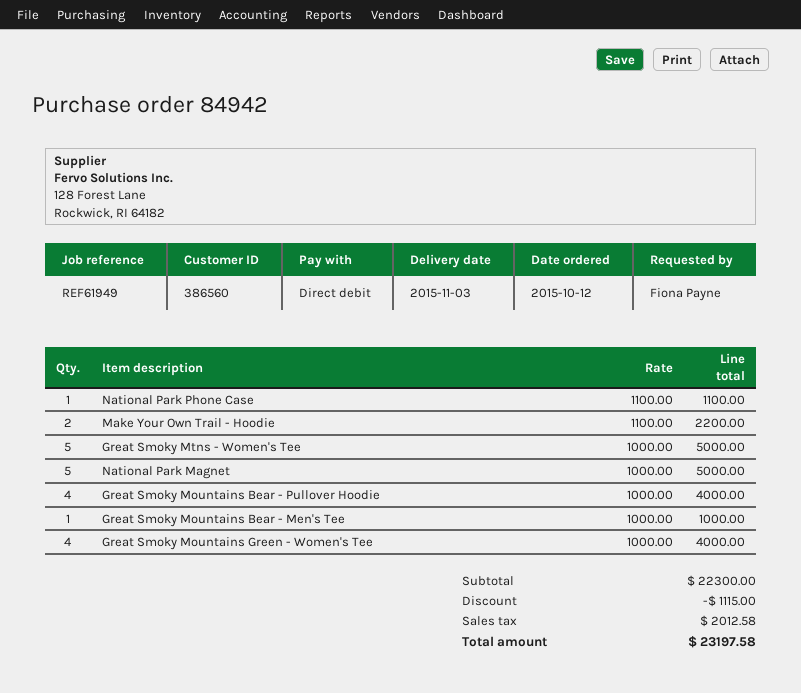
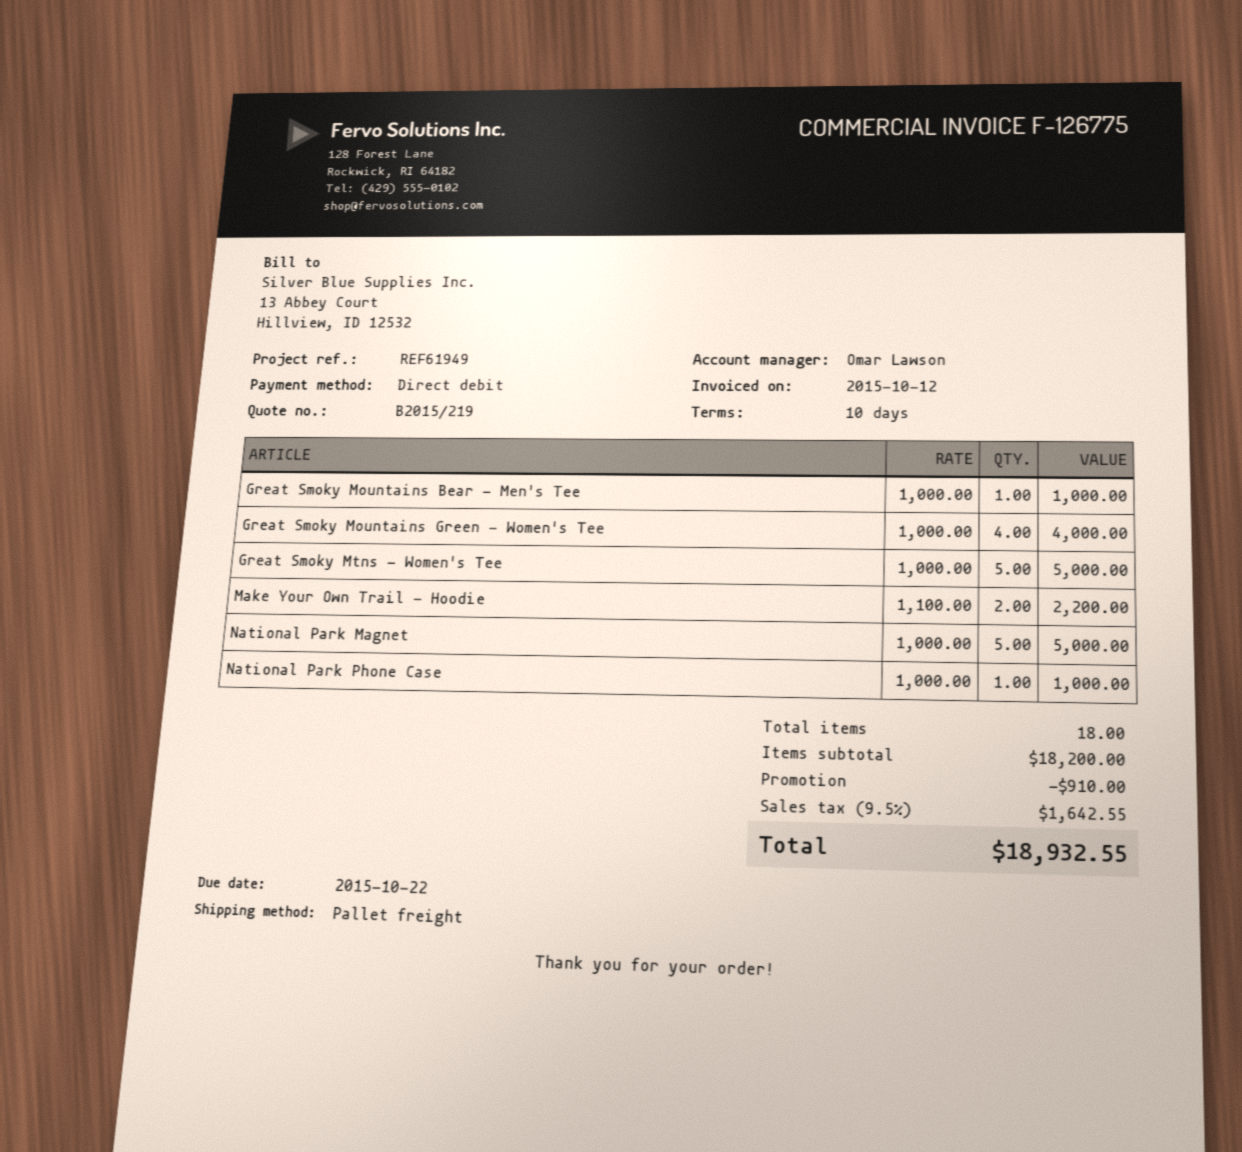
National Park Phone Case: 1 x 1100.00 = 1100.00 -> 1 x 1000.00 = 1000.00
Great Smoky Mountains Bear - Pullover Hoodie: 4 x 1000.00 = 4000.00 -> none
subtotal: 22300.00 -> 18200.00
discount: 1115.00 -> 910.00
tax: 2012.58 -> 1642.55
total: 23197.58 -> 18932.55

